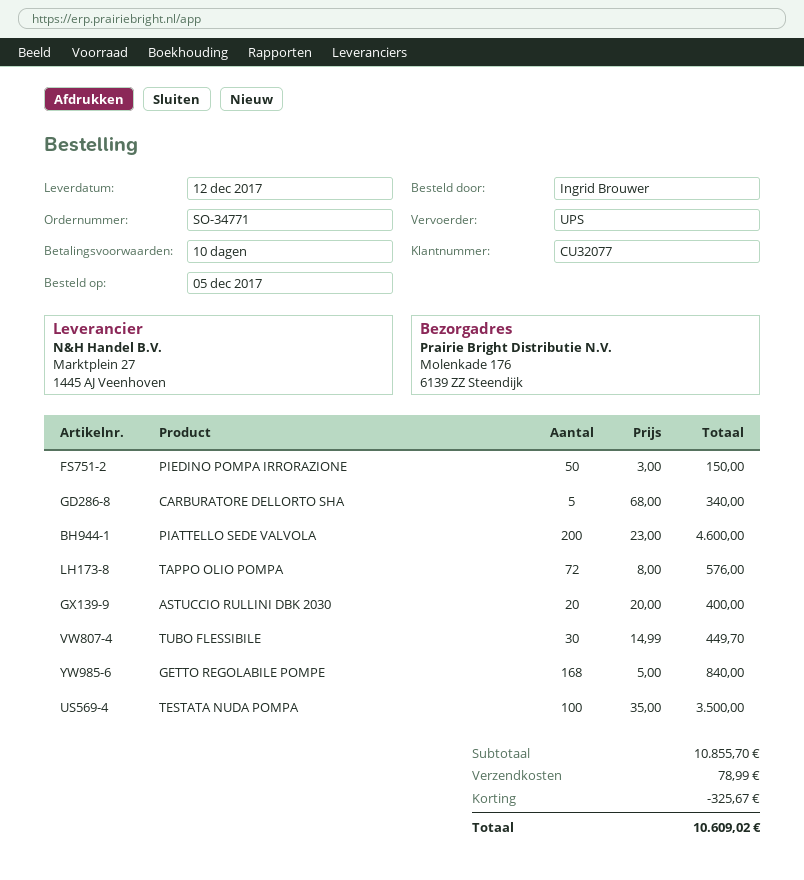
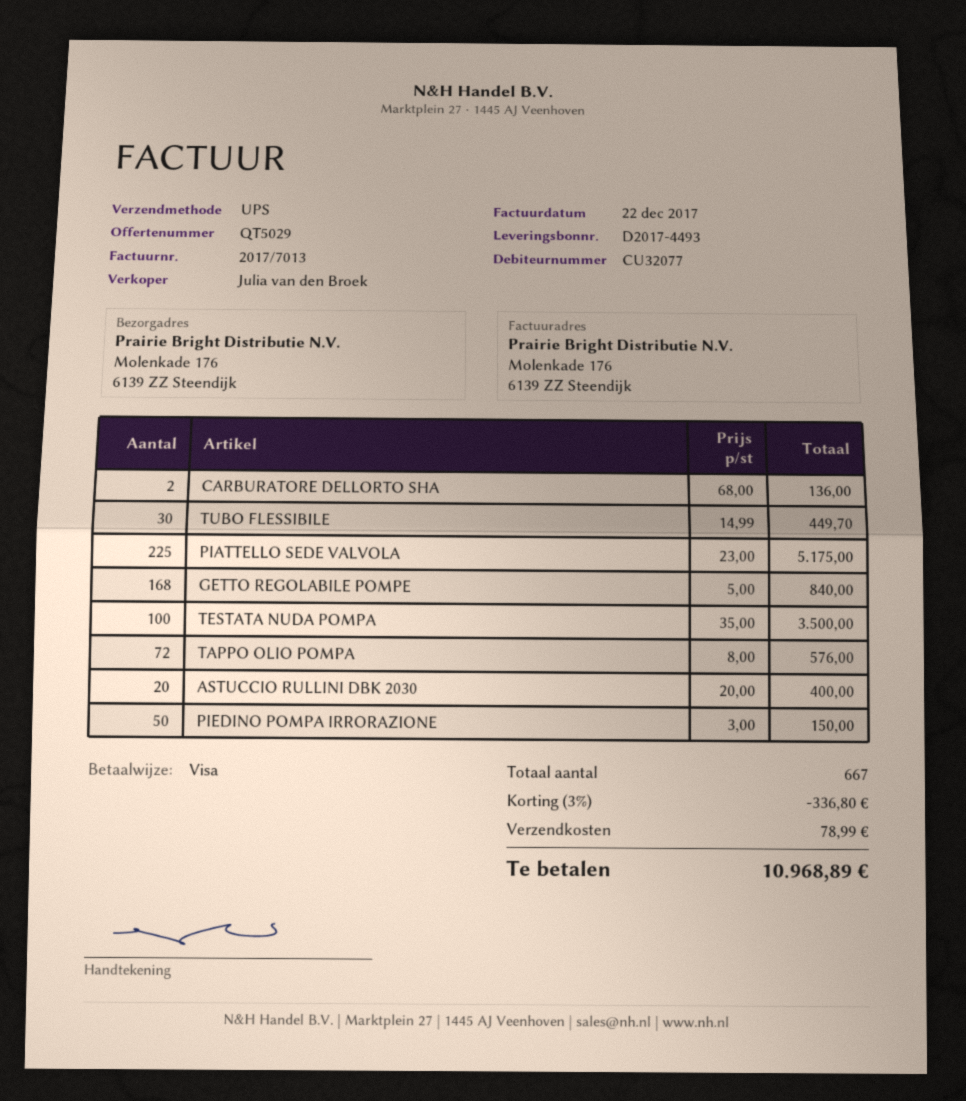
CARBURATORE DELLORTO SHA: 5 x 68.00 = 340.00 -> 2 x 68.00 = 136.00
PIATTELLO SEDE VALVOLA: 200 x 23.00 = 4600.00 -> 225 x 23.00 = 5175.00
discount: 325.67 -> 336.80
total: 10609.02 -> 10968.89

